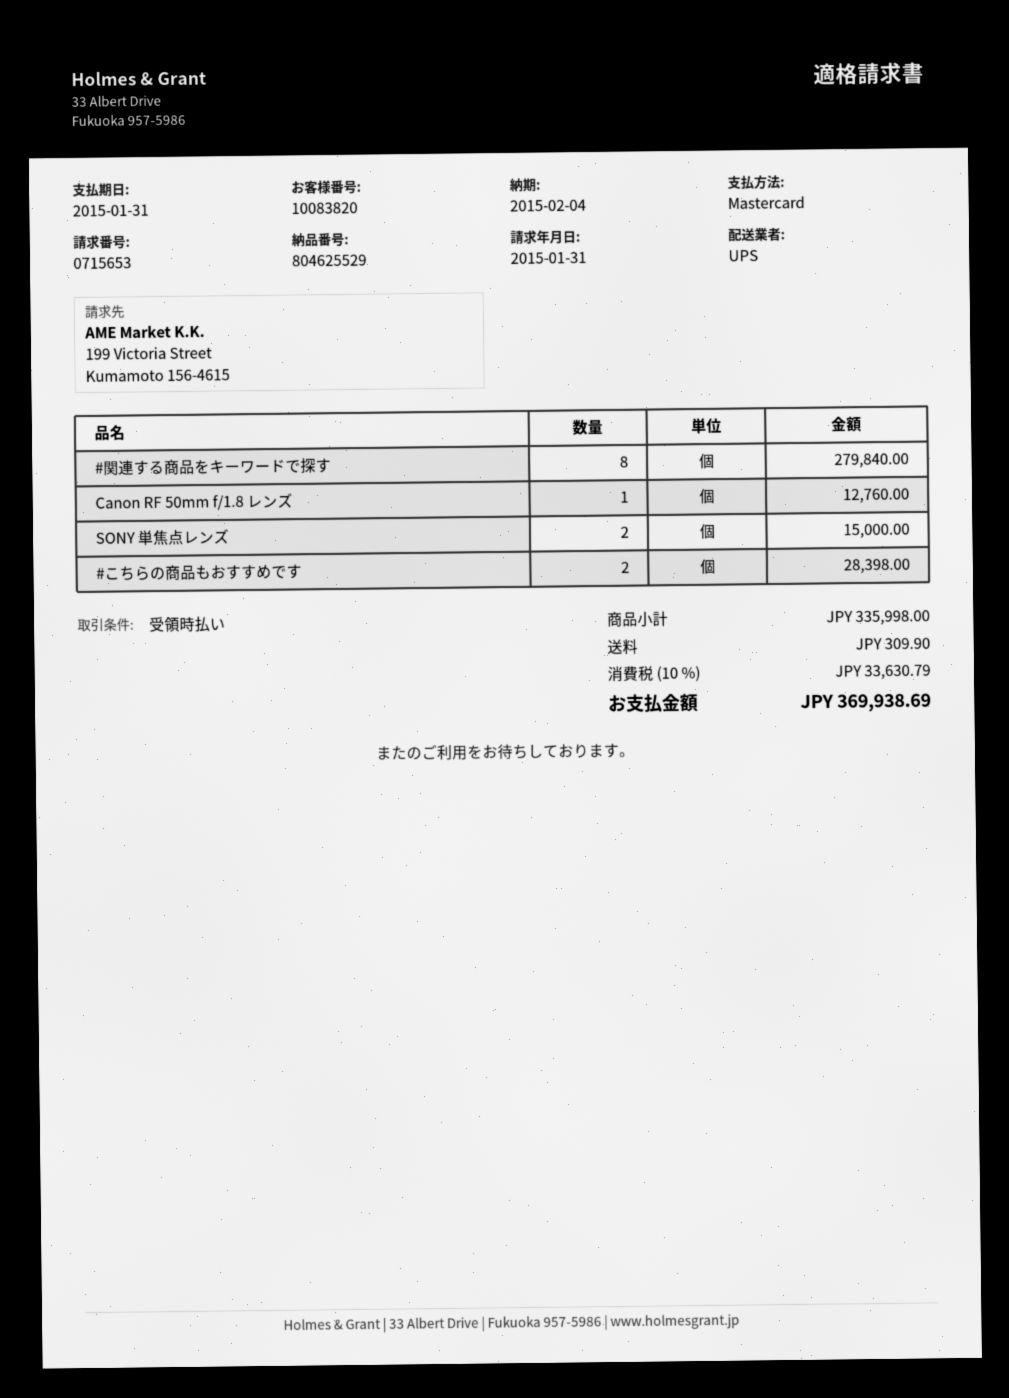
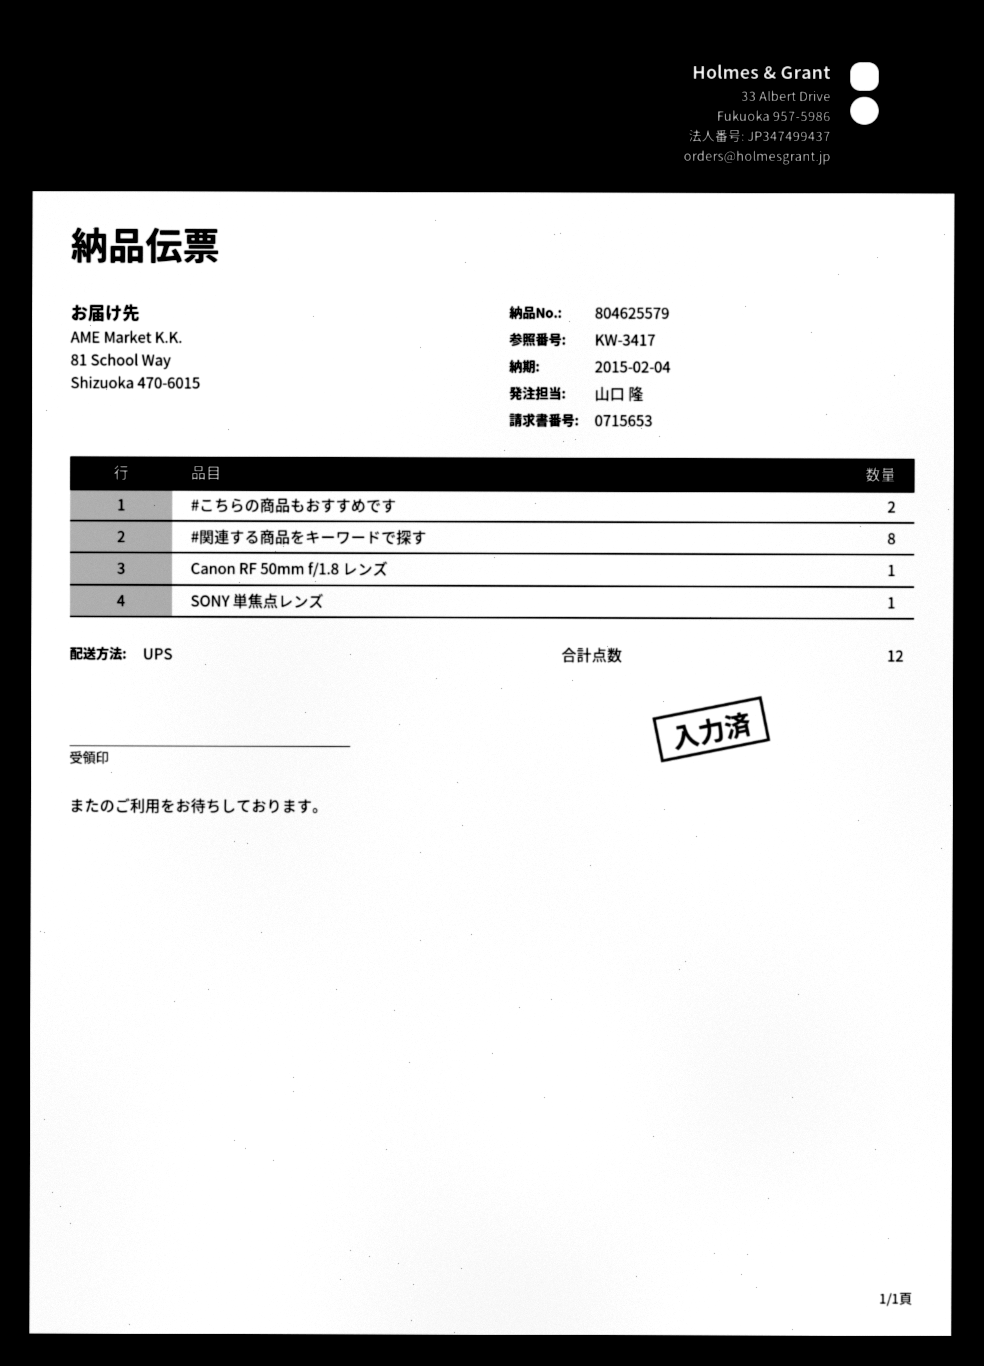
delivery note number: 804625529 -> 804625579
SONY 単焦点レンズ: 2 -> 1

